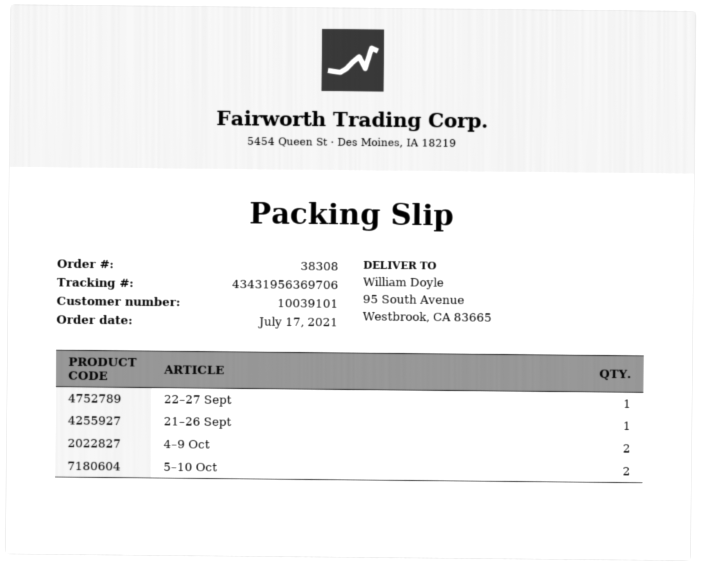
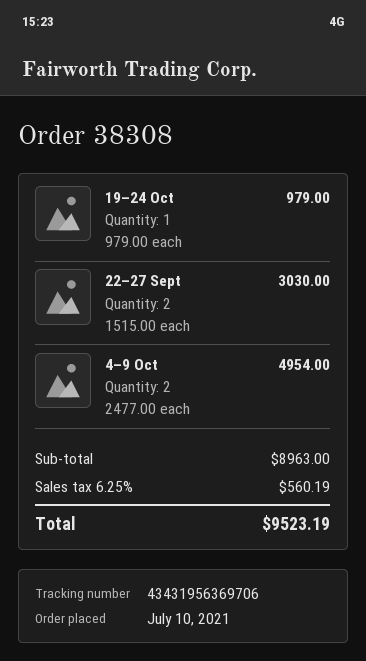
order date: 2021-07-17 -> 2021-07-10
22–27 Sept: 1 -> 2
21–26 Sept: 1 -> none
5–10 Oct: 2 -> none
19–24 Oct: none -> 1

